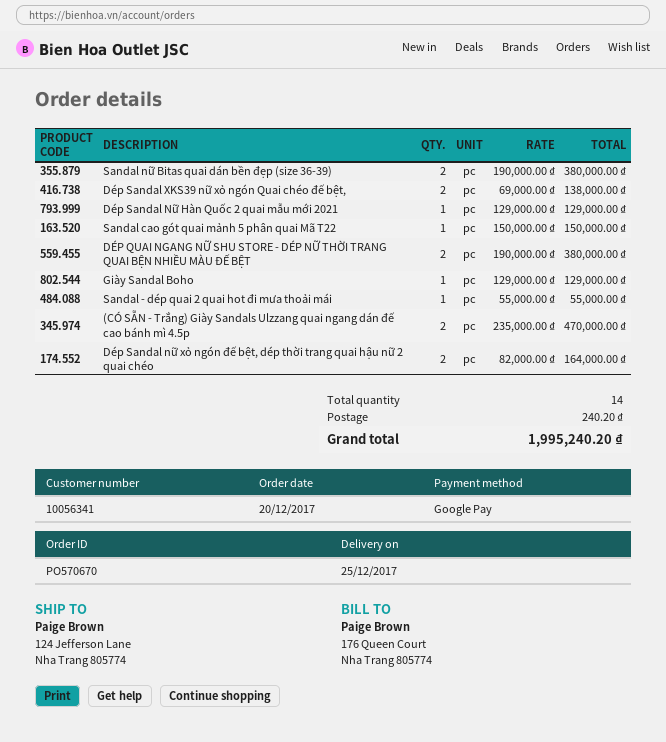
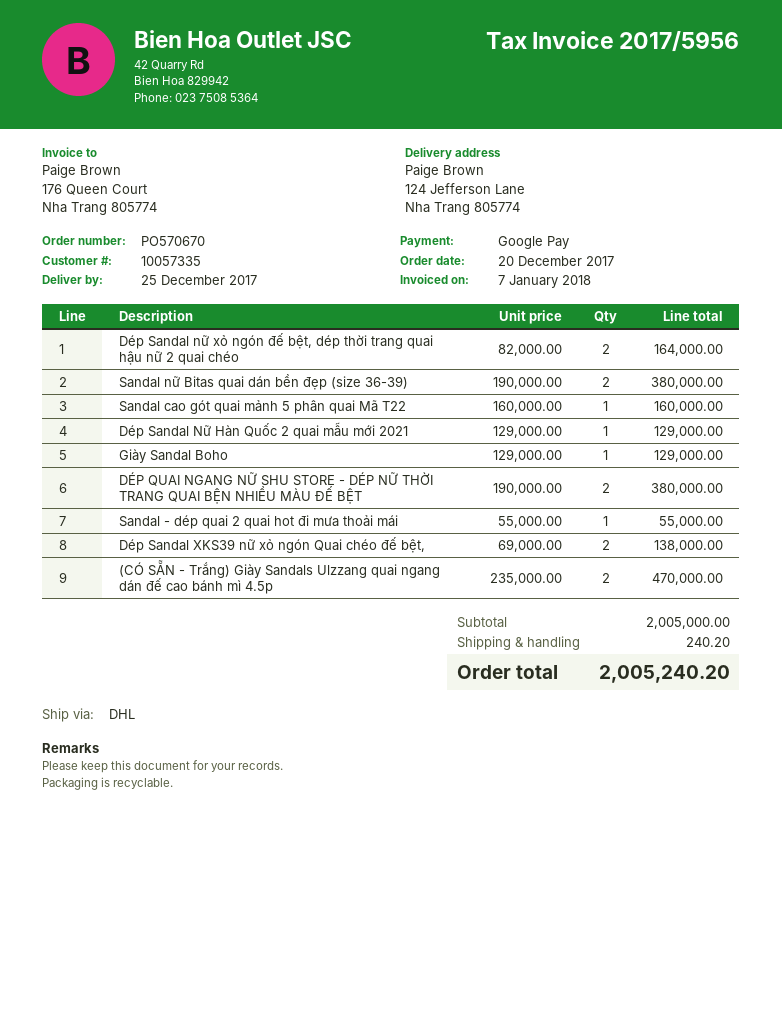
customer number: 10056341 -> 10057335
Sandal cao gót quai mảnh 5 phân quai Mã T22: 1 x 150000.00 = 150000.00 -> 1 x 160000.00 = 160000.00
total: 1995240.20 -> 2005240.20

